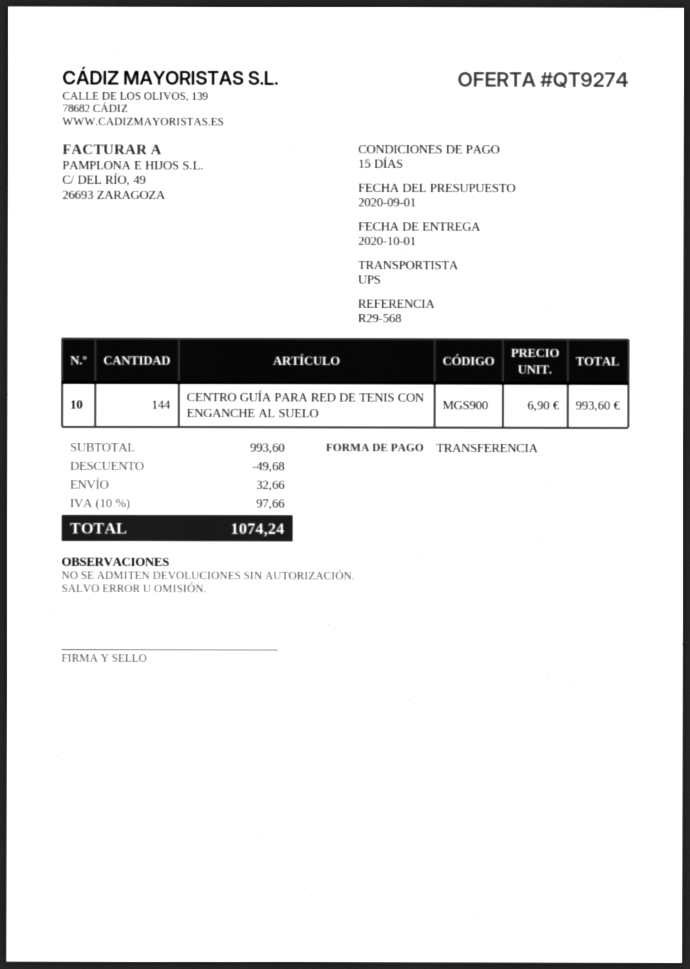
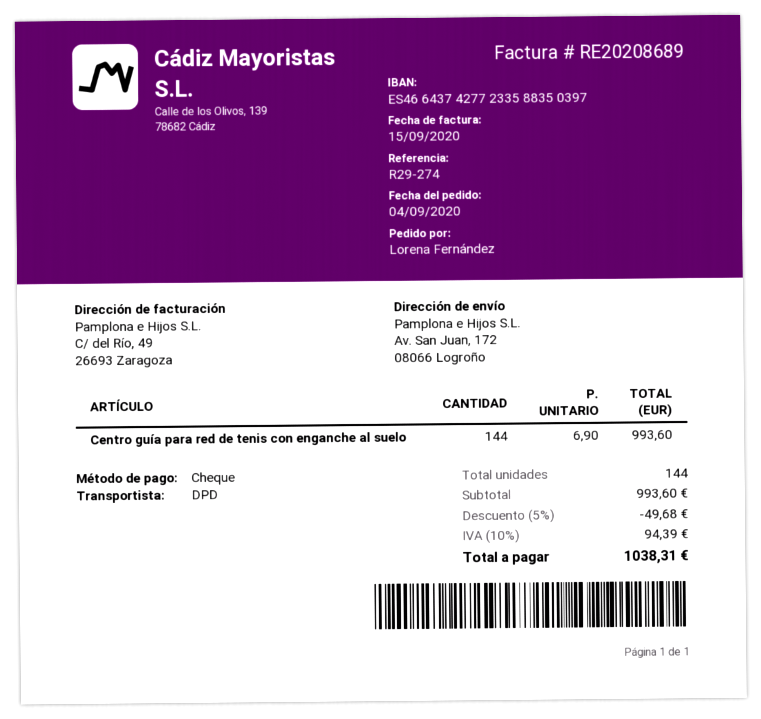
reference: R29-568 -> R29-274
payment method: bank transfer -> cheque
shipping method: UPS -> DPD
shipping: 32.66 -> none
tax: 10% = 97.66 -> 10% = 94.39
total: 1074.24 -> 1038.31

